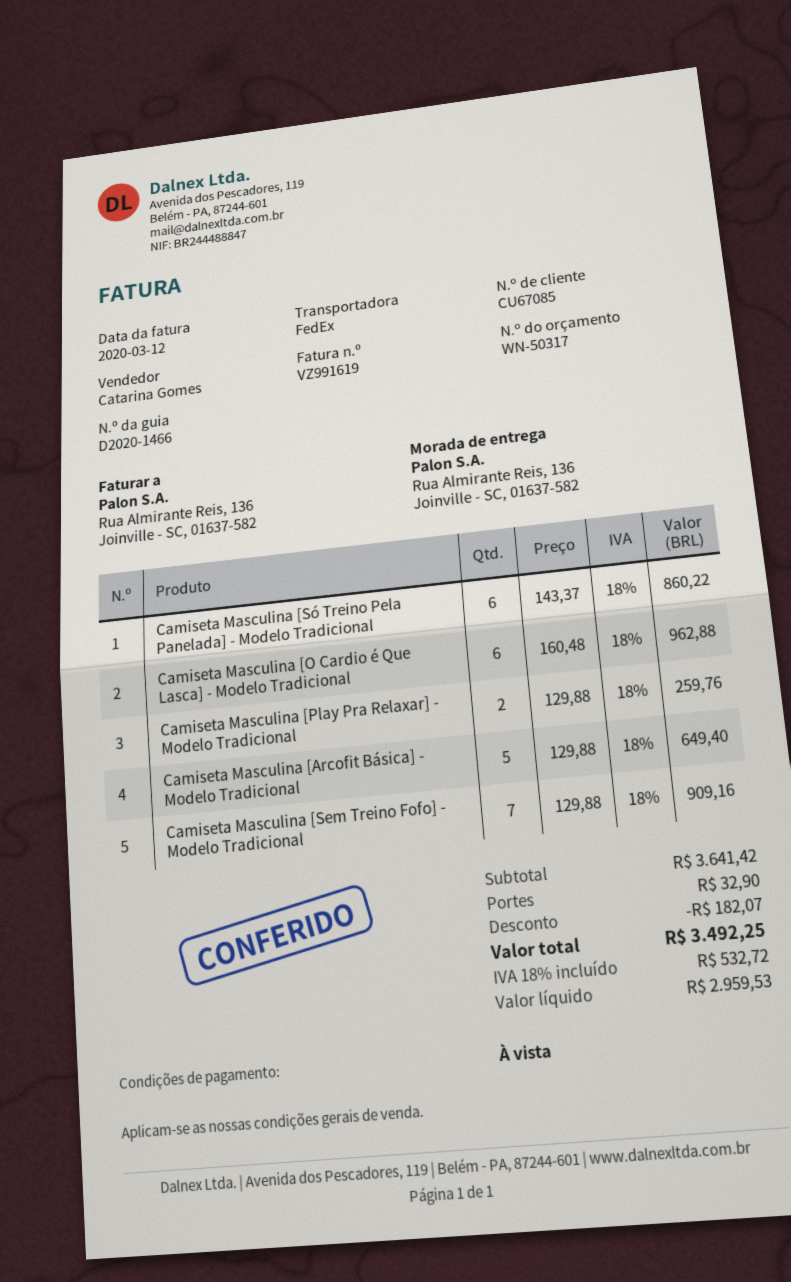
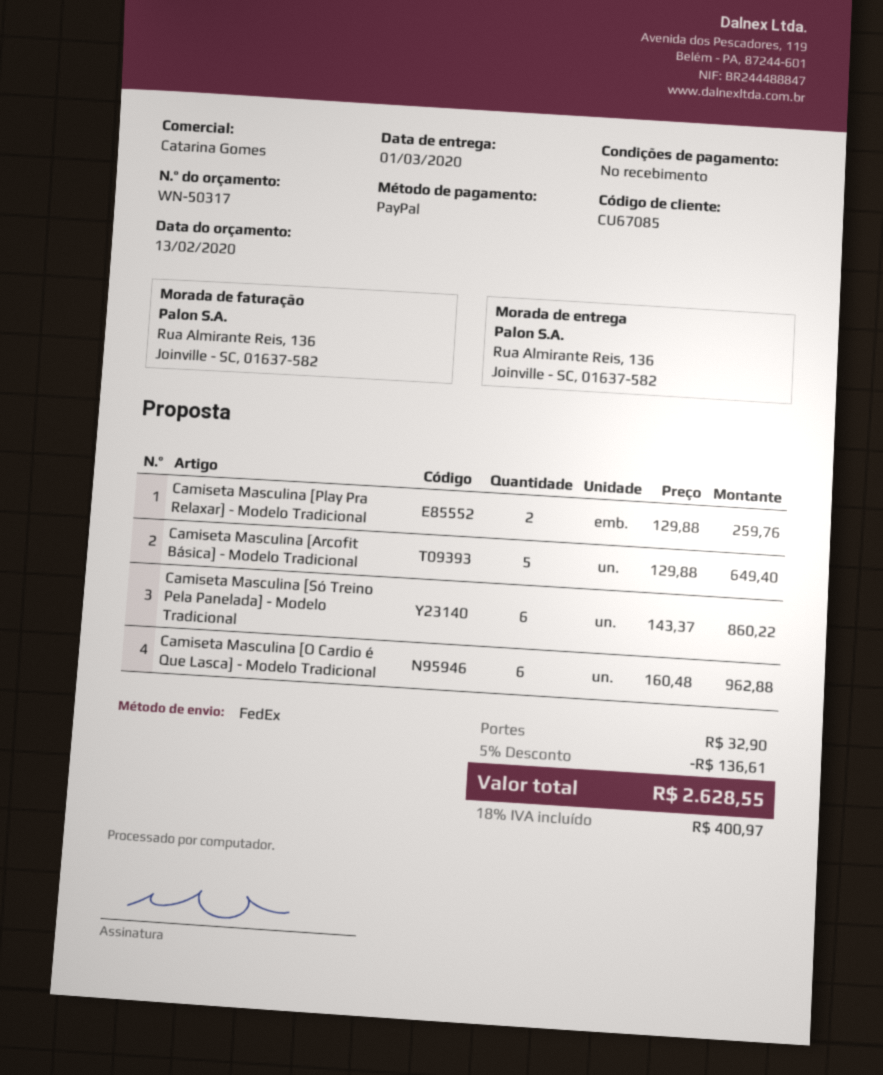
Camiseta Masculina [Sem Treino Fofo] - Modelo Tradicional: 7 x 129.88 = 909.16 -> none
discount: 182.07 -> 136.61
tax: 18% = 532.72 -> 18% = 400.97
total: 3492.25 -> 2628.55

